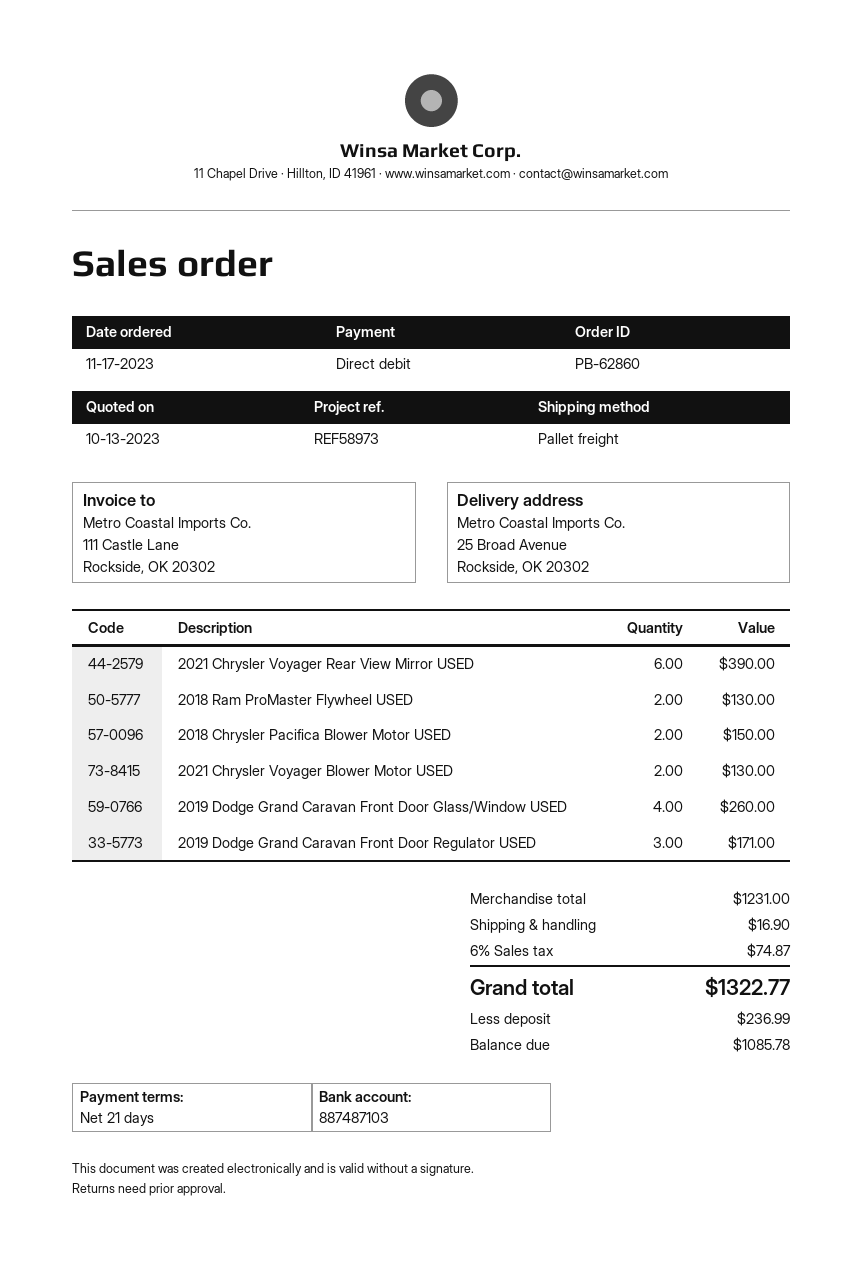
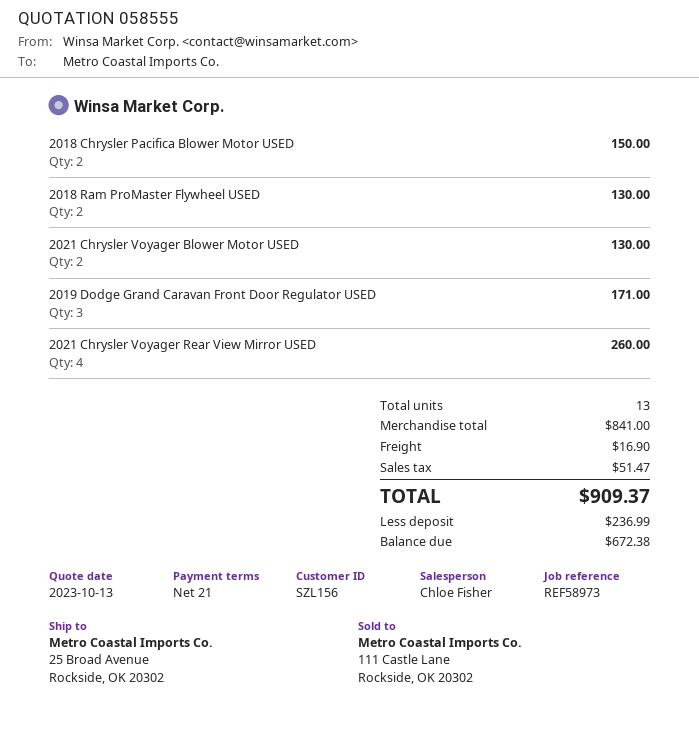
2021 Chrysler Voyager Rear View Mirror USED: 6 for 390.00 -> 4 for 260.00
2019 Dodge Grand Caravan Front Door Glass/Window USED: 4 for 260.00 -> none
subtotal: 1231.00 -> 841.00
tax: 74.87 -> 51.47
total: 1322.77 -> 909.37
balance: 1085.78 -> 672.38

